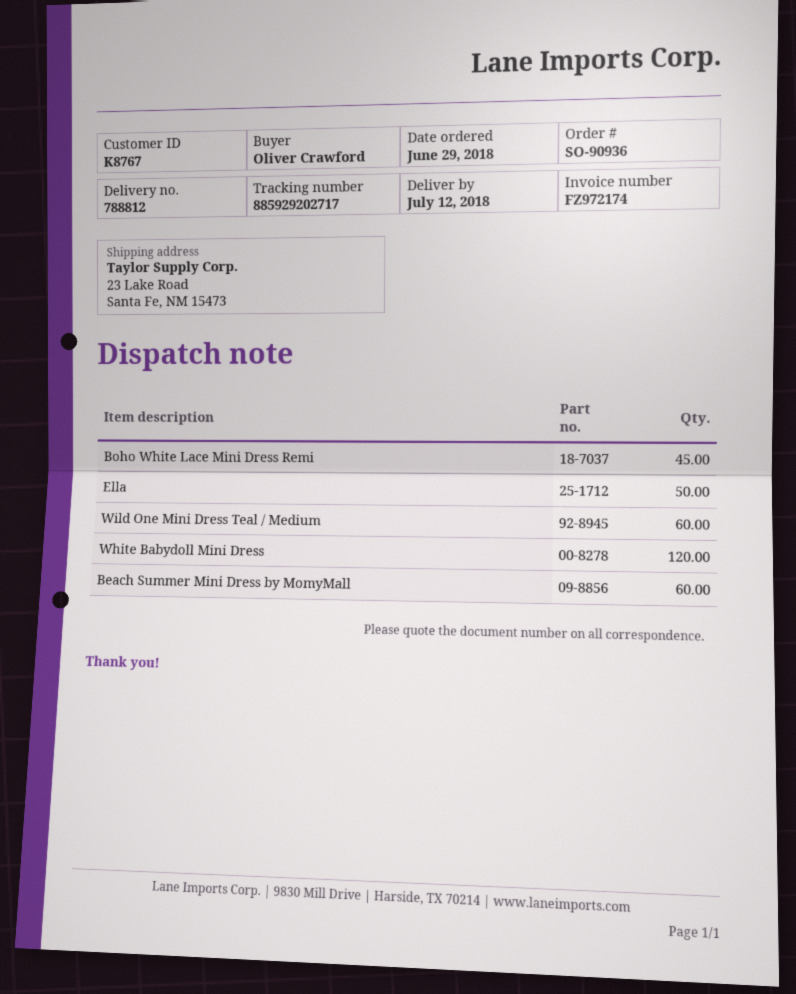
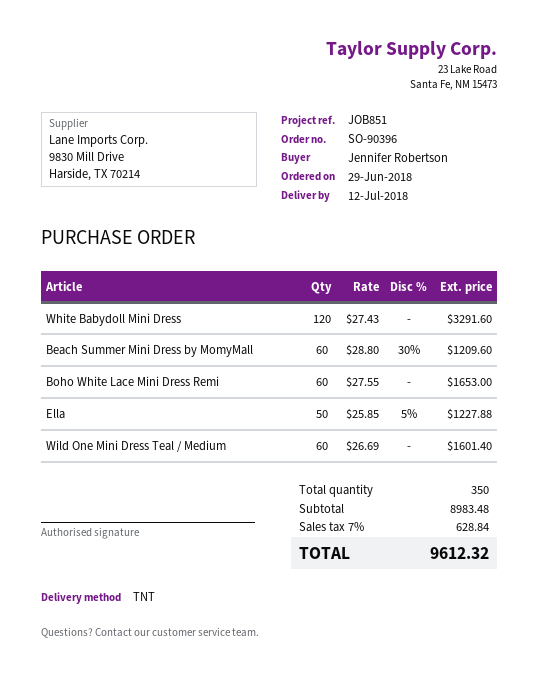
order number: SO-90936 -> SO-90396
ordered by: Oliver Crawford -> Jennifer Robertson
Boho White Lace Mini Dress Remi: 45 -> 60

